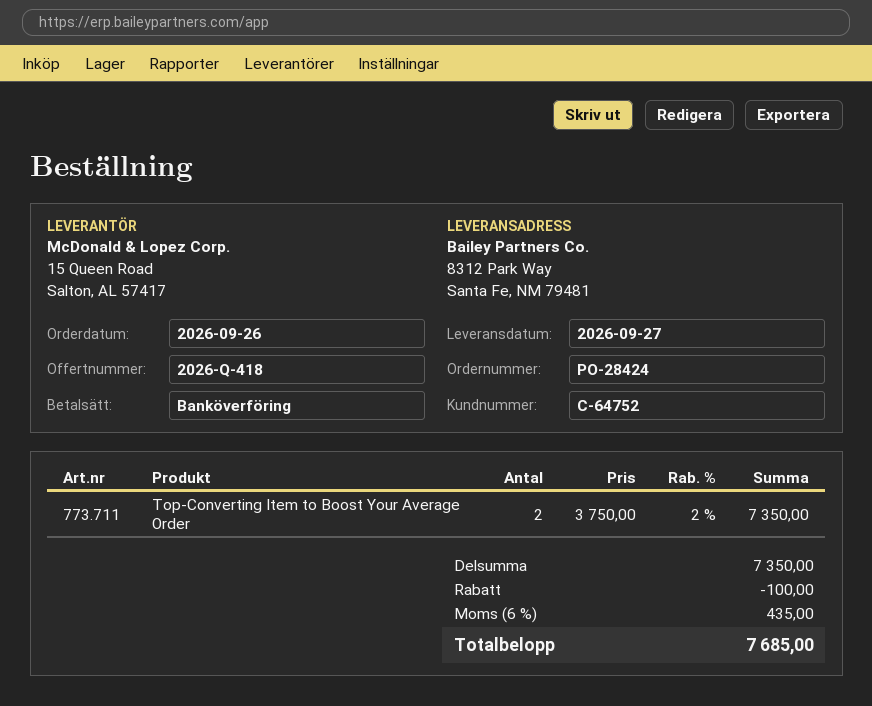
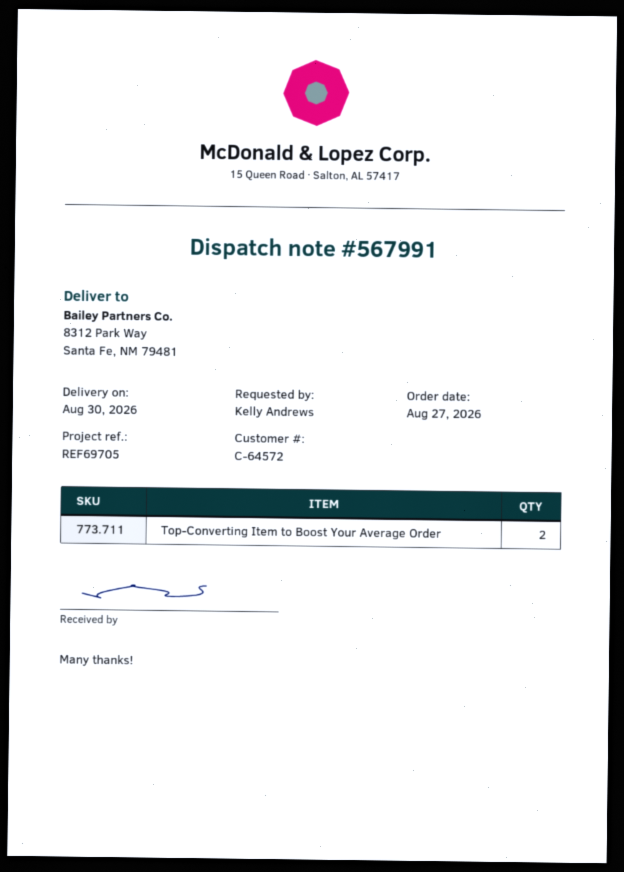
order date: 2026-09-26 -> 2026-08-27
delivery date: 2026-09-27 -> 2026-08-30
customer number: C-64752 -> C-64572

